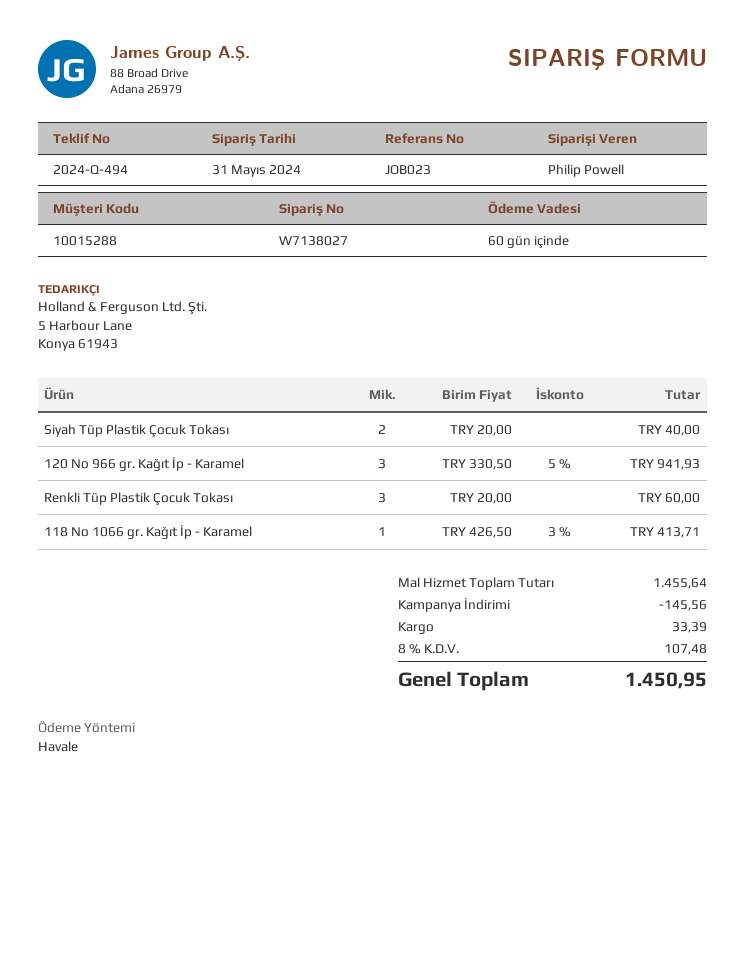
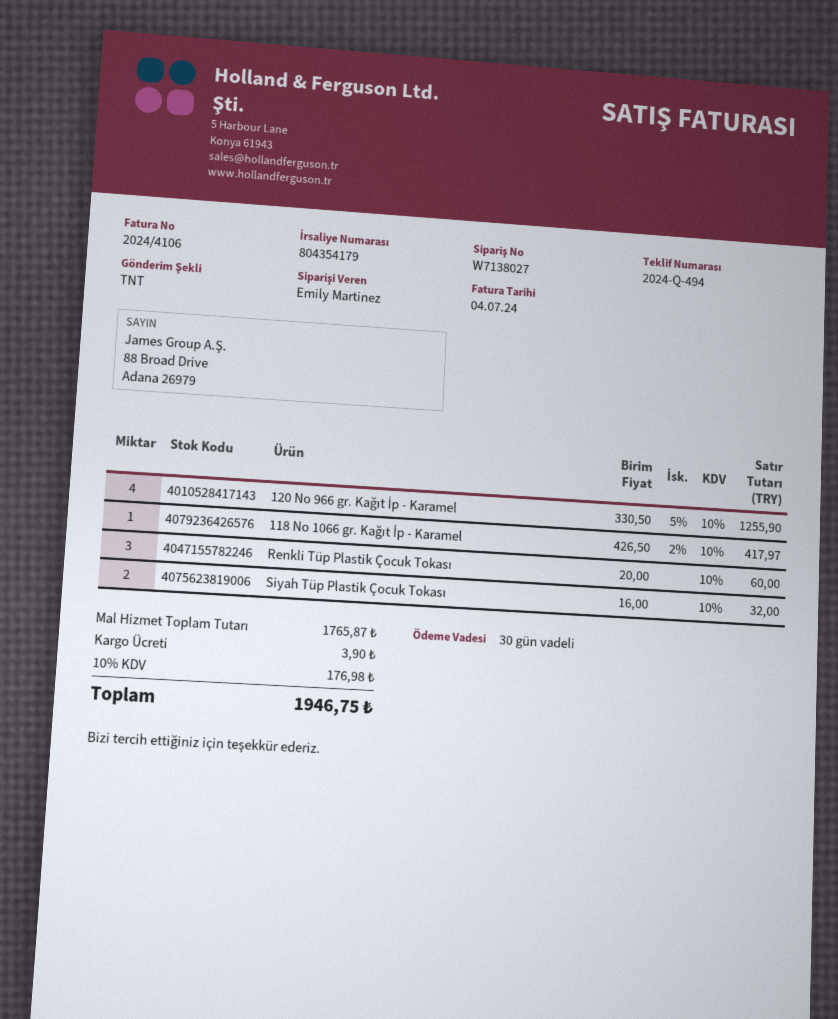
payment terms: 60 days -> 30 days
ordered by: Philip Powell -> Emily Martinez
Siyah Tüp Plastik Çocuk Tokası: 2 x 20.00 = 40.00 -> 2 x 16.00 = 32.00
120 No 966 gr. Kağıt İp - Karamel: 3 x 330.50 - 5% = 941.93 -> 4 x 330.50 - 5% = 1255.90
118 No 1066 gr. Kağıt İp - Karamel: 1 x 426.50 - 3% = 413.71 -> 1 x 426.50 - 2% = 417.97
subtotal: 1455.64 -> 1765.87
discount: 145.56 -> none
shipping: 33.39 -> 3.90
tax: 8% = 107.48 -> 10% = 176.98
total: 1450.95 -> 1946.75

